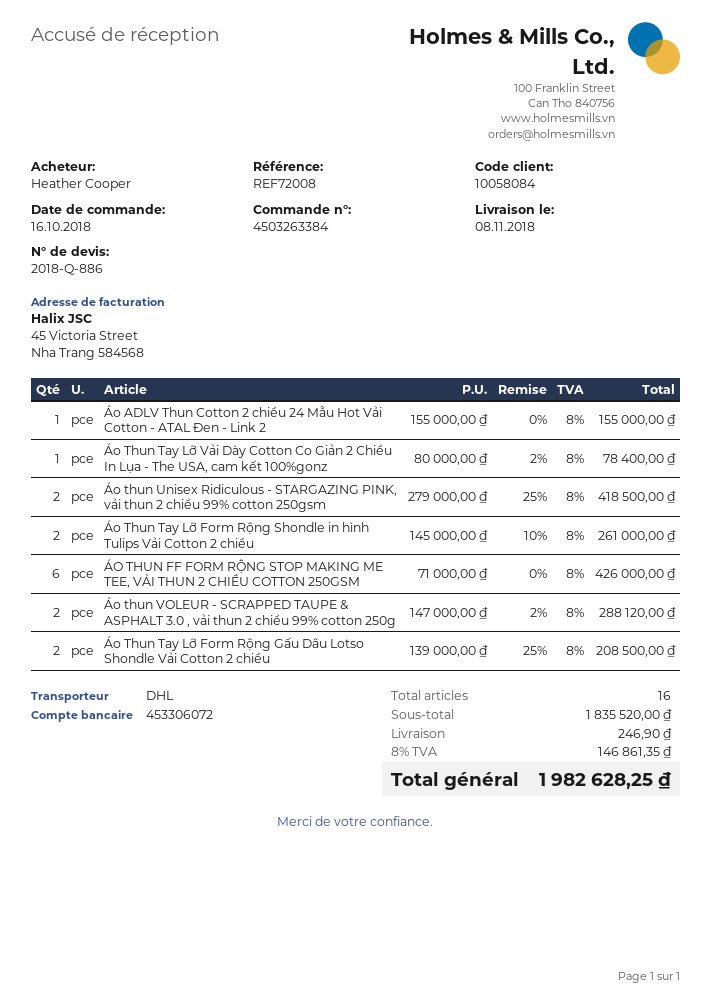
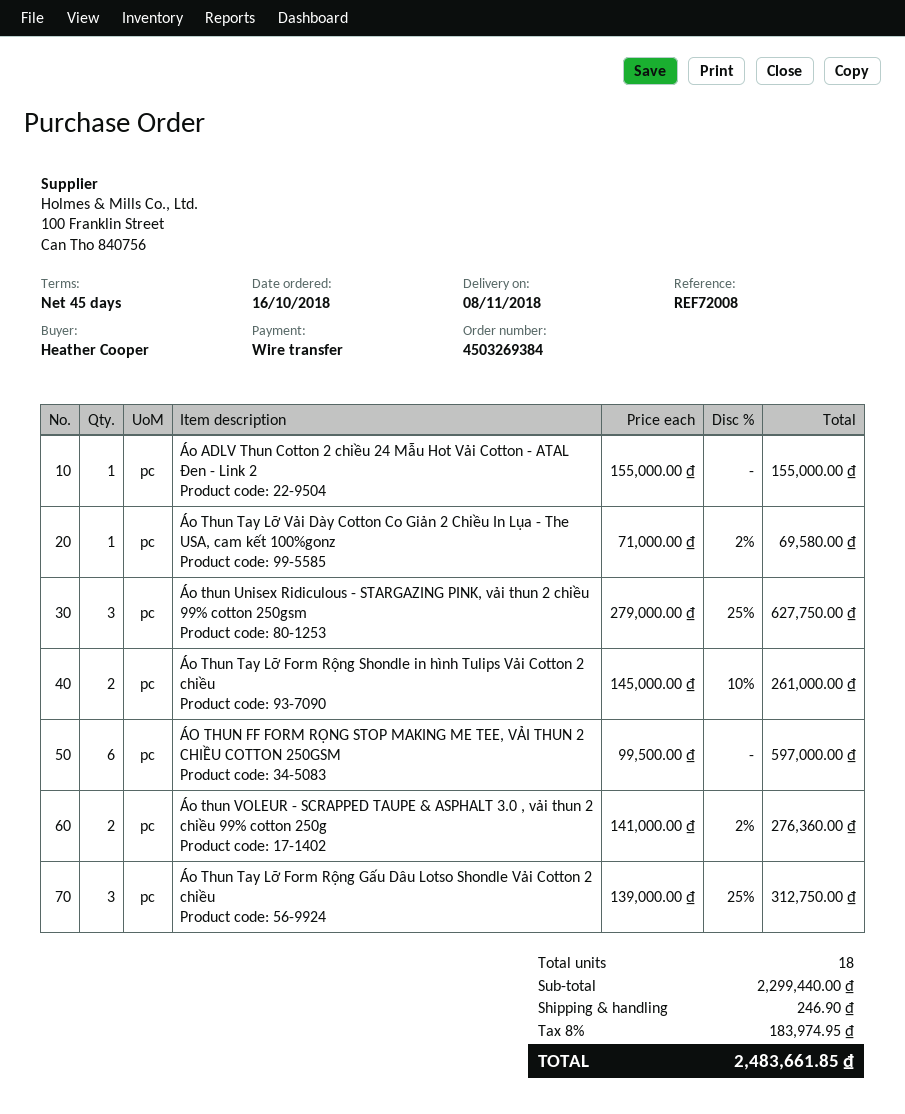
order number: 4503263384 -> 4503269384
Áo Thun Tay Lỡ Vải Dày Cotton Co Giản 2 Chiều In Lụa - The USA, cam kết 100%gonz: 1 x 80000.00 - 2% = 78400.00 -> 1 x 71000.00 - 2% = 69580.00
Áo thun Unisex Ridiculous - STARGAZING PINK, vải thun 2 chiều 99% cotton 250gsm: 2 x 279000.00 - 25% = 418500.00 -> 3 x 279000.00 - 25% = 627750.00
ÁO THUN FF FORM RỘNG STOP MAKING ME TEE, VẢI THUN 2 CHIỀU COTTON 250GSM: 6 x 71000.00 = 426000.00 -> 6 x 99500.00 = 597000.00
Áo thun VOLEUR - SCRAPPED TAUPE & ASPHALT 3.0 , vải thun 2 chiều 99% cotton 250g: 2 x 147000.00 - 2% = 288120.00 -> 2 x 141000.00 - 2% = 276360.00
Áo Thun Tay Lỡ Form Rộng Gấu Dâu Lotso Shondle Vải Cotton 2 chiều: 2 x 139000.00 - 25% = 208500.00 -> 3 x 139000.00 - 25% = 312750.00
total quantity: 16 -> 18
subtotal: 1835520.00 -> 2299440.00
tax: 8% = 146861.35 -> 8% = 183974.95
total: 1982628.25 -> 2483661.85

